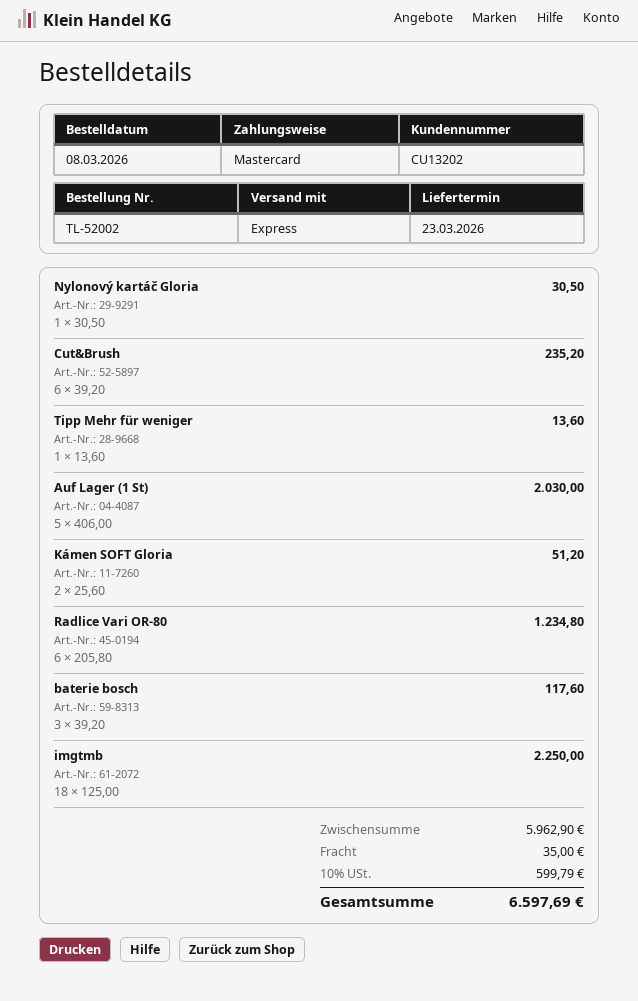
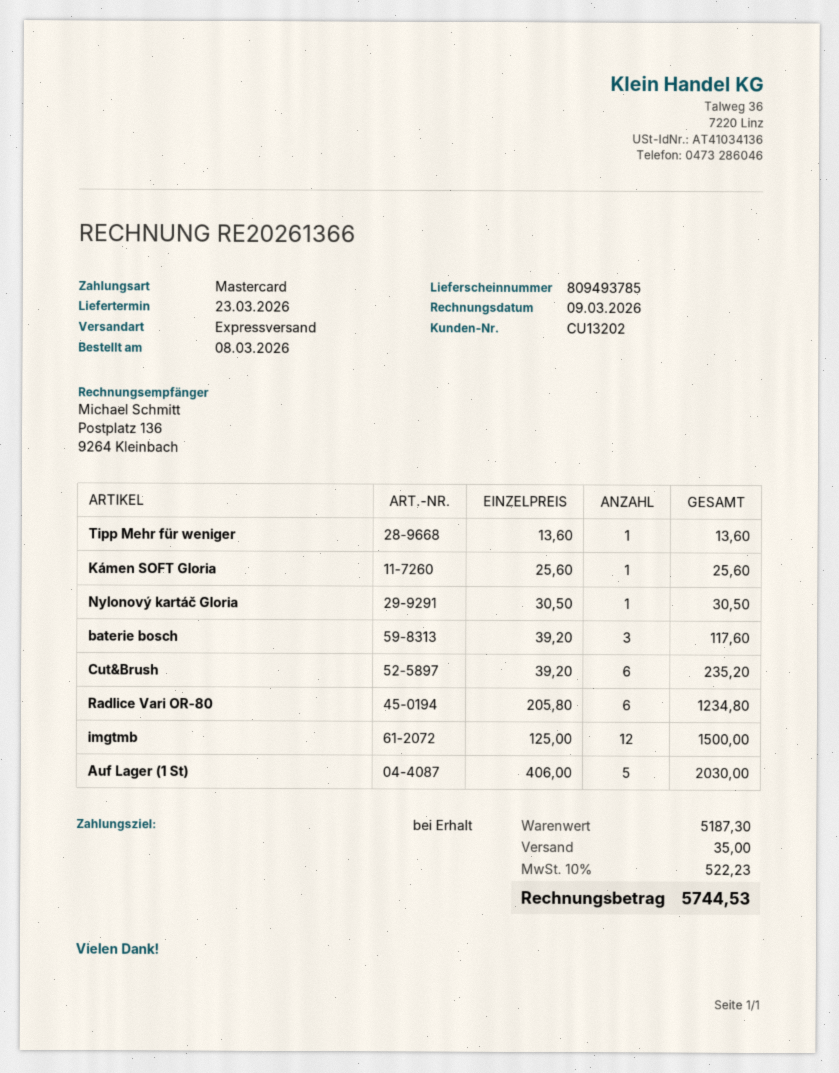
Kámen SOFT Gloria: 2 x 25.60 = 51.20 -> 1 x 25.60 = 25.60
imgtmb: 18 x 125.00 = 2250.00 -> 12 x 125.00 = 1500.00
subtotal: 5962.90 -> 5187.30
tax: 10% = 599.79 -> 10% = 522.23
total: 6597.69 -> 5744.53

